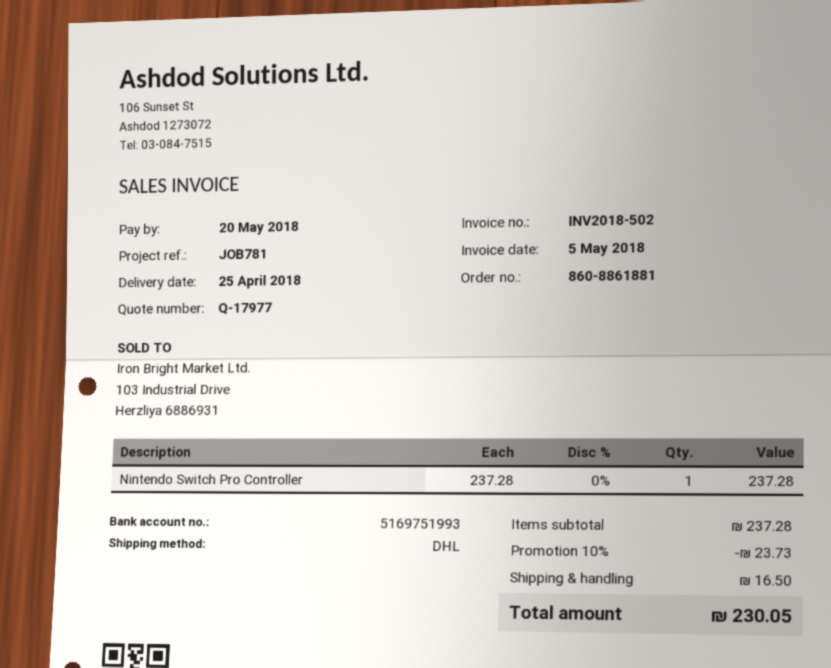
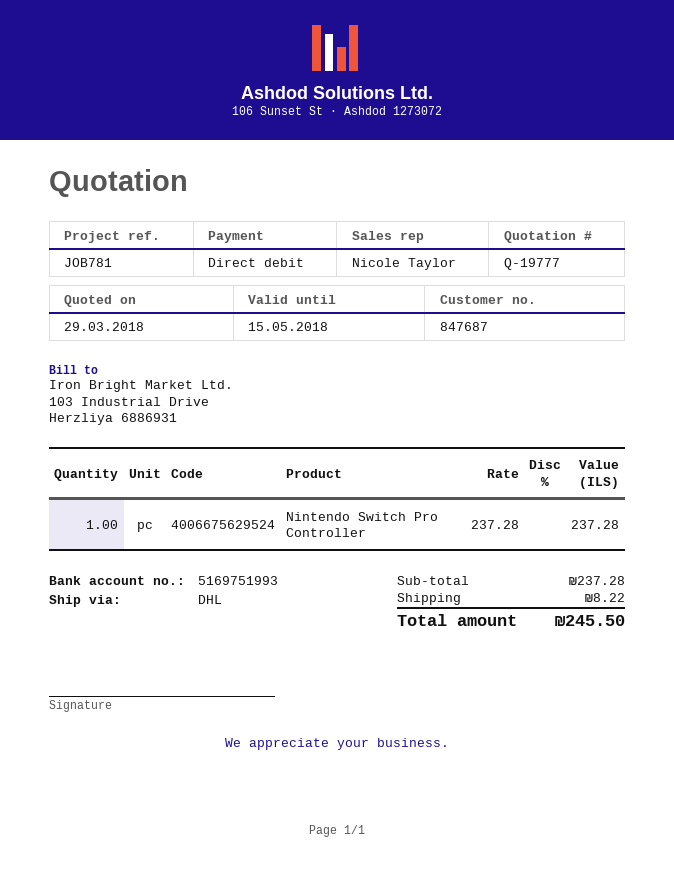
quote number: Q-17977 -> Q-19777
discount: 10% = 23.73 -> none
shipping: 16.50 -> 8.22
total: 230.05 -> 245.50

